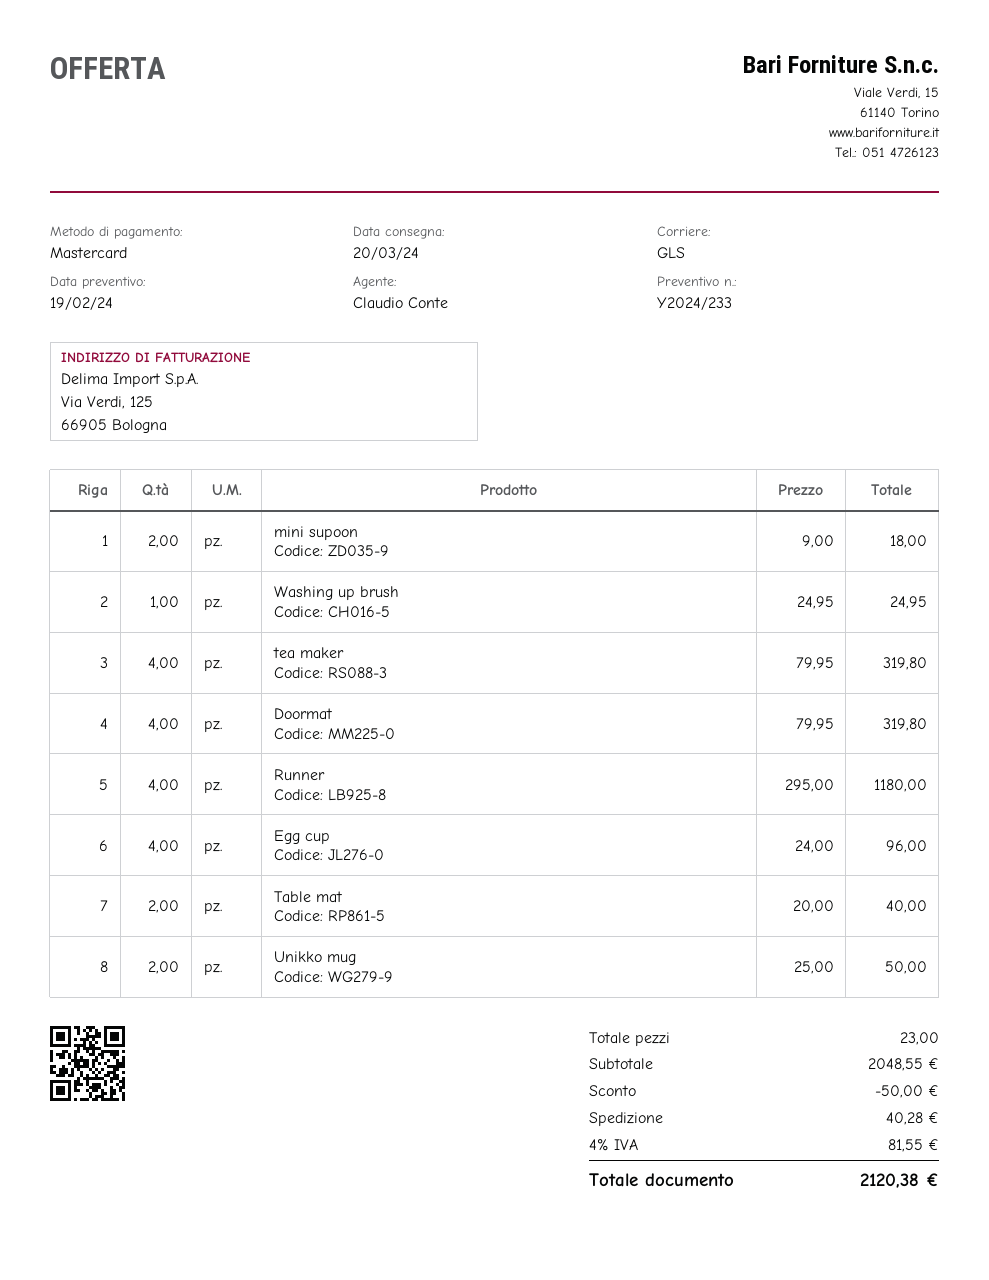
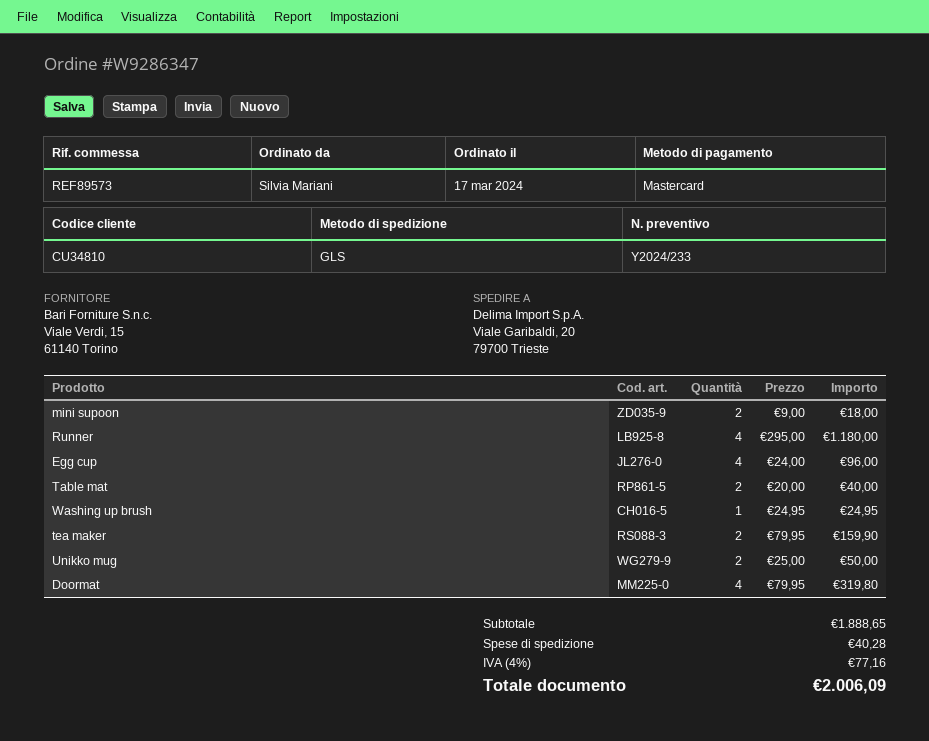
tea maker: 4 x 79.95 = 319.80 -> 2 x 79.95 = 159.90
subtotal: 2048.55 -> 1888.65
discount: 50.00 -> none
tax: 4% = 81.55 -> 4% = 77.16
total: 2120.38 -> 2006.09

